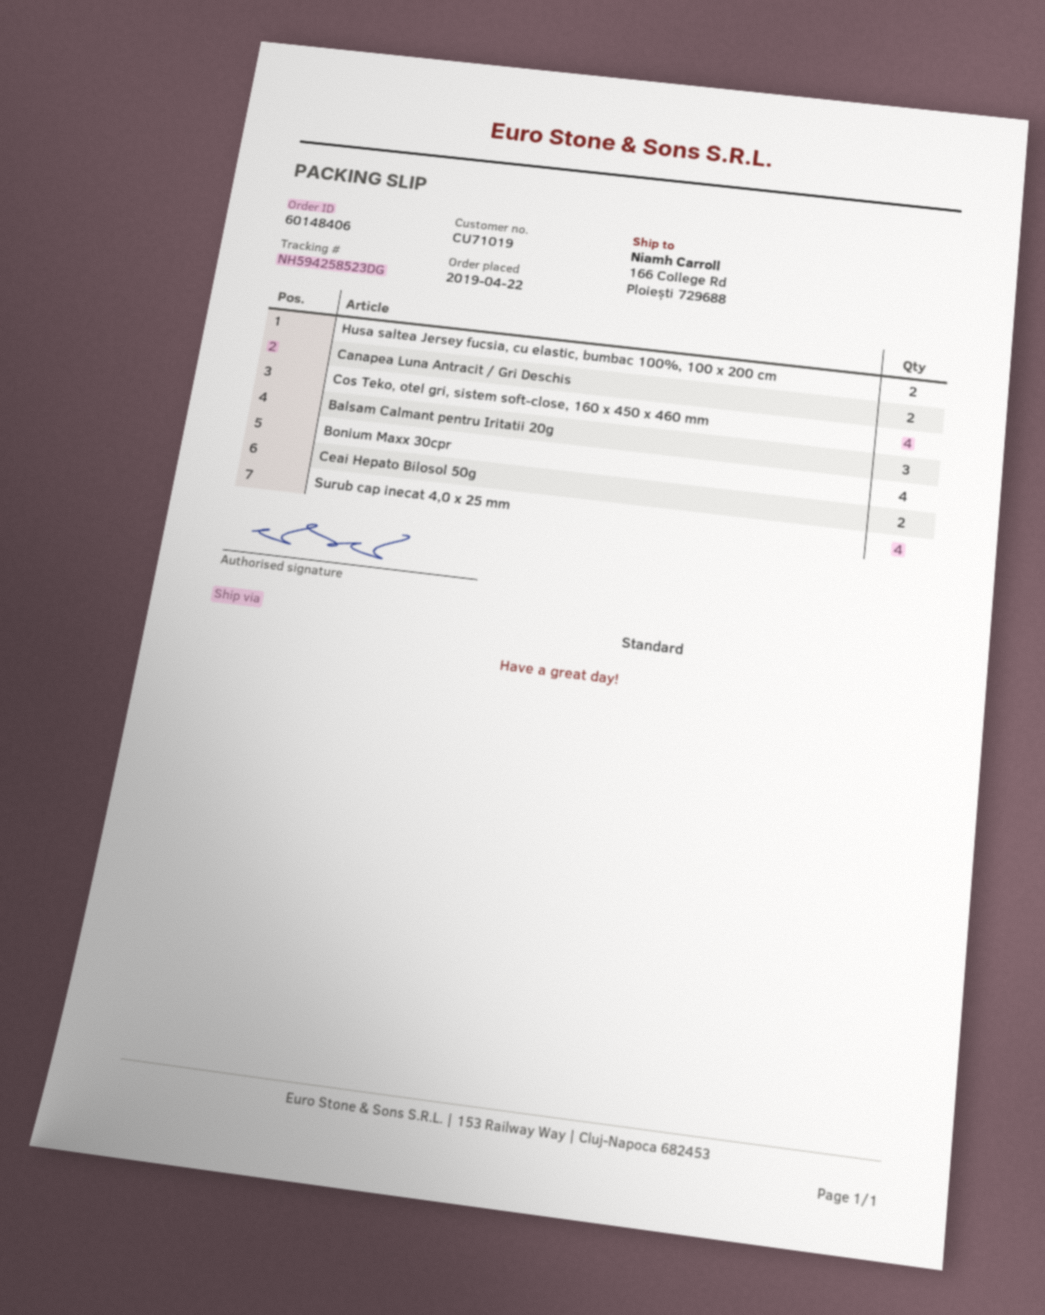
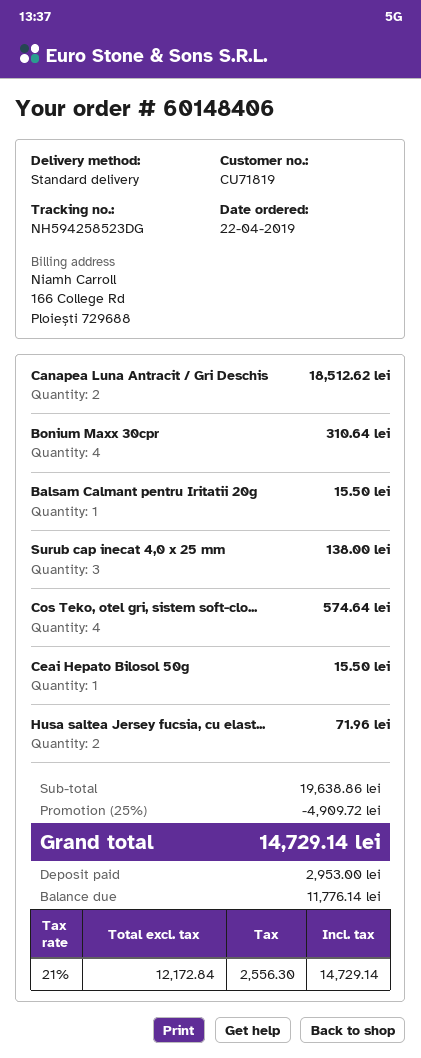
customer number: CU71019 -> CU71819
Balsam Calmant pentru Iritatii 20g: 3 -> 1
Ceai Hepato Bilosol 50g: 2 -> 1
Surub cap inecat 4,0 x 25 mm: 4 -> 3

